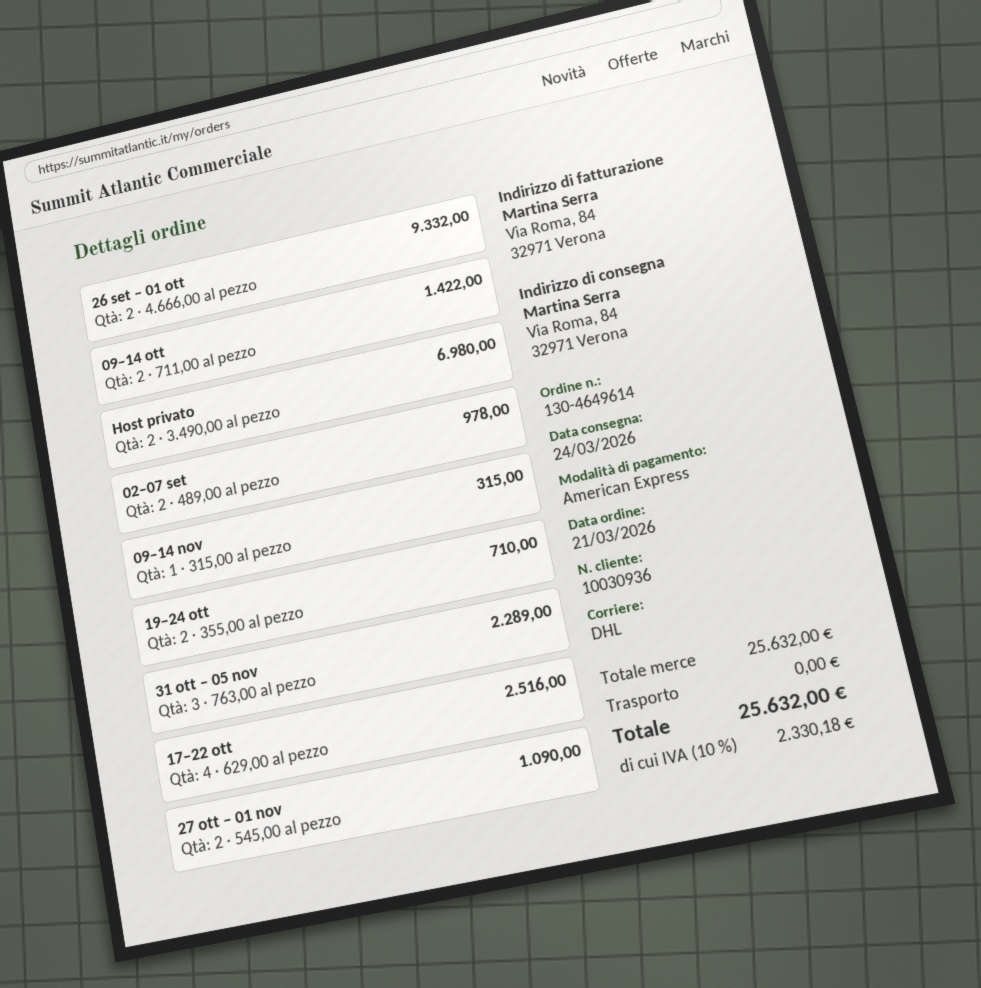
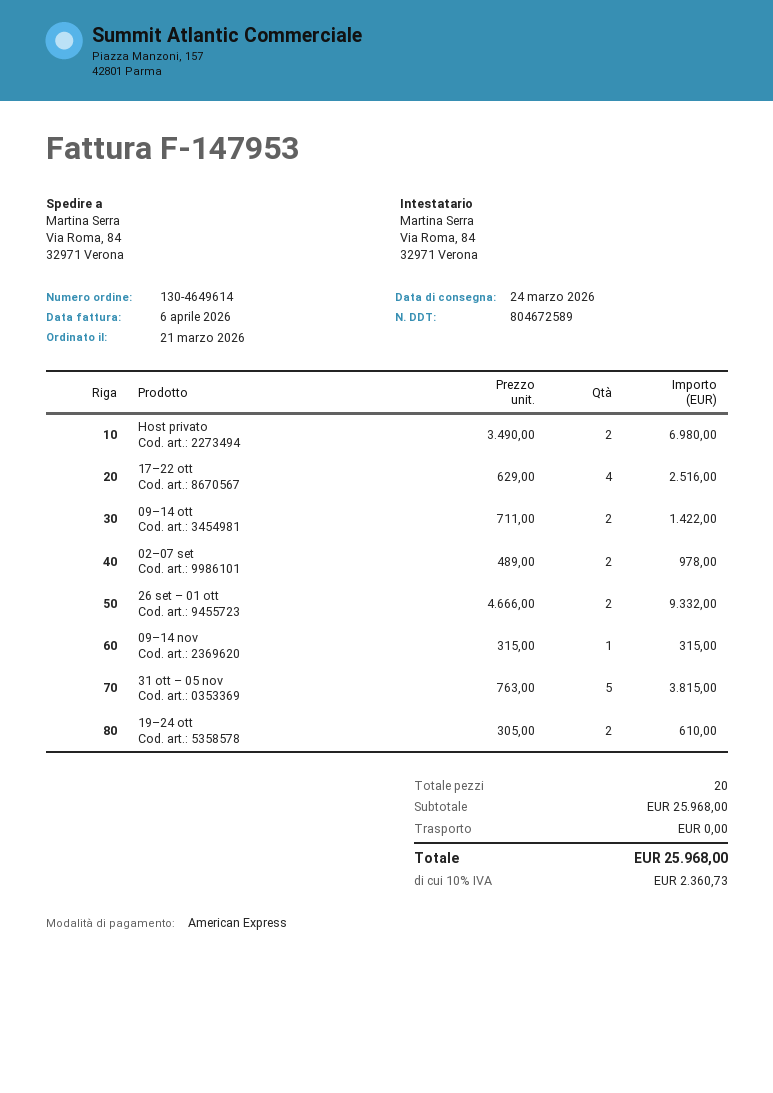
19–24 ott: 2 x 355.00 = 710.00 -> 2 x 305.00 = 610.00
31 ott – 05 nov: 3 x 763.00 = 2289.00 -> 5 x 763.00 = 3815.00
27 ott – 01 nov: 2 x 545.00 = 1090.00 -> none
subtotal: 25632.00 -> 25968.00
tax: 10% = 2330.18 -> 10% = 2360.73
total: 25632.00 -> 25968.00

